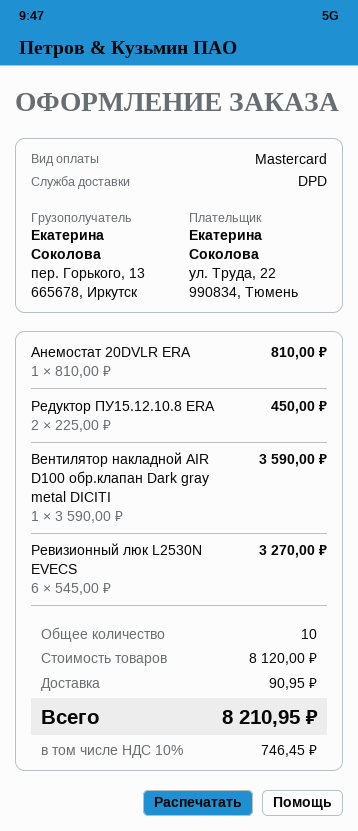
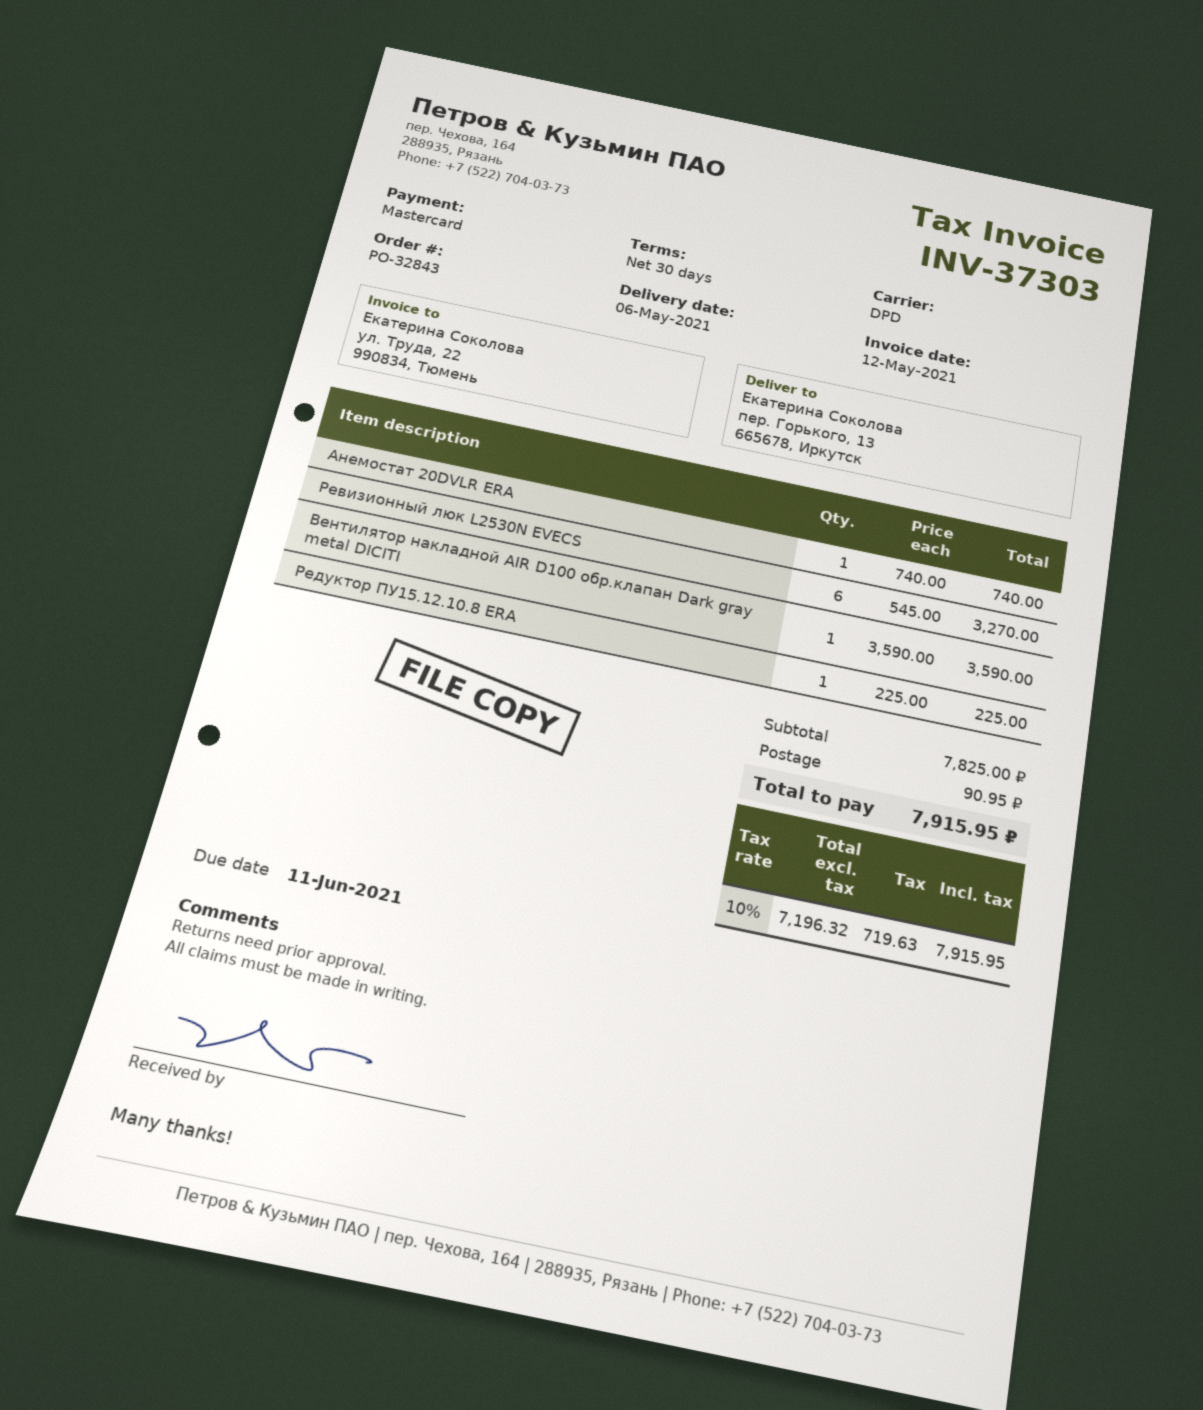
Анемостат 20DVLR ERA: 1 x 810.00 = 810.00 -> 1 x 740.00 = 740.00
Редуктор ПУ15.12.10.8 ERA: 2 x 225.00 = 450.00 -> 1 x 225.00 = 225.00
subtotal: 8120.00 -> 7825.00
tax: 10% = 746.45 -> 10% = 719.63
total: 8210.95 -> 7915.95

